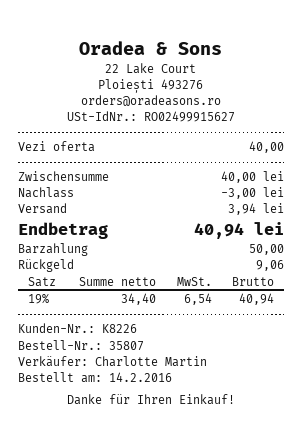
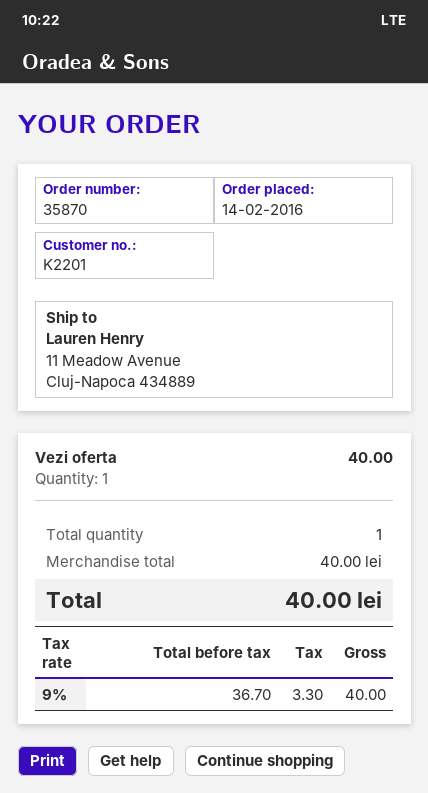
order number: 35807 -> 35870
customer number: K8226 -> K2201
discount: 3.00 -> none
shipping: 3.94 -> none
net: 34.40 -> 36.70
tax: 19% = 6.54 -> 9% = 3.30
total: 40.94 -> 40.00

